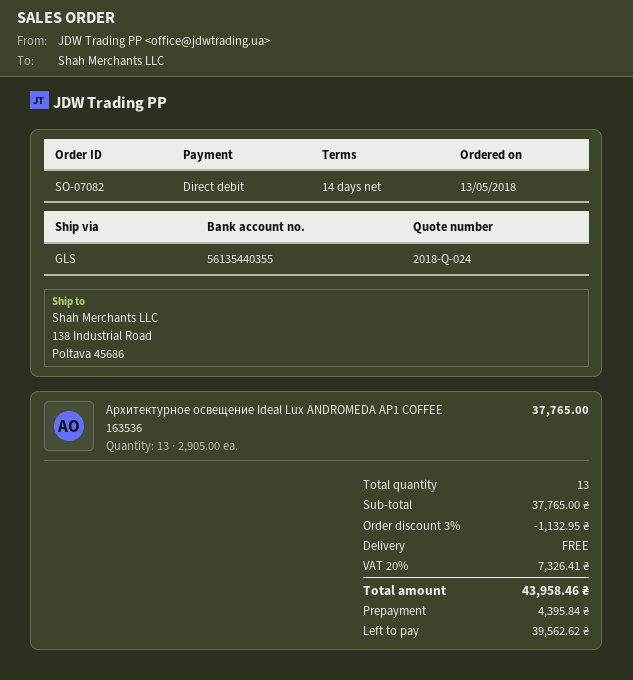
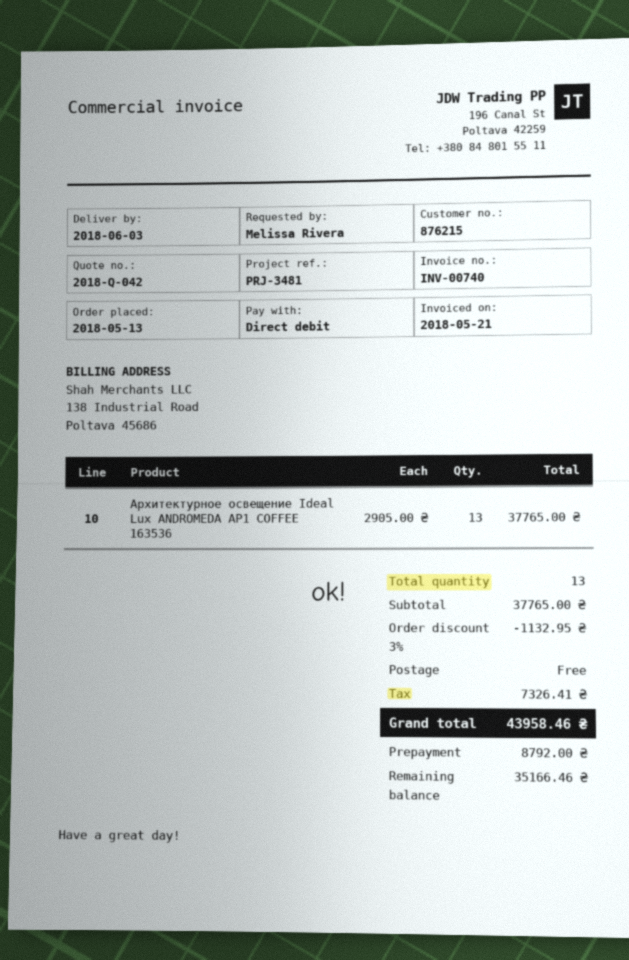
quote number: 2018-Q-024 -> 2018-Q-042
deposit: 4395.84 -> 8792.00
balance: 39562.62 -> 35166.46

